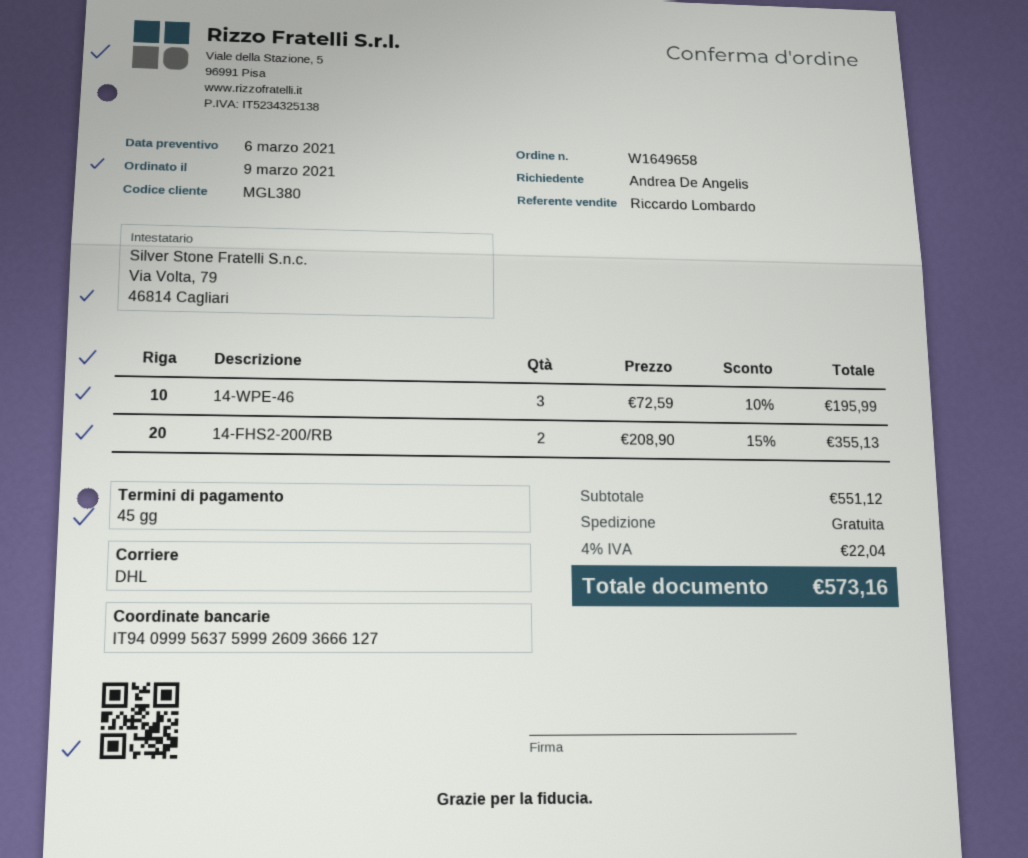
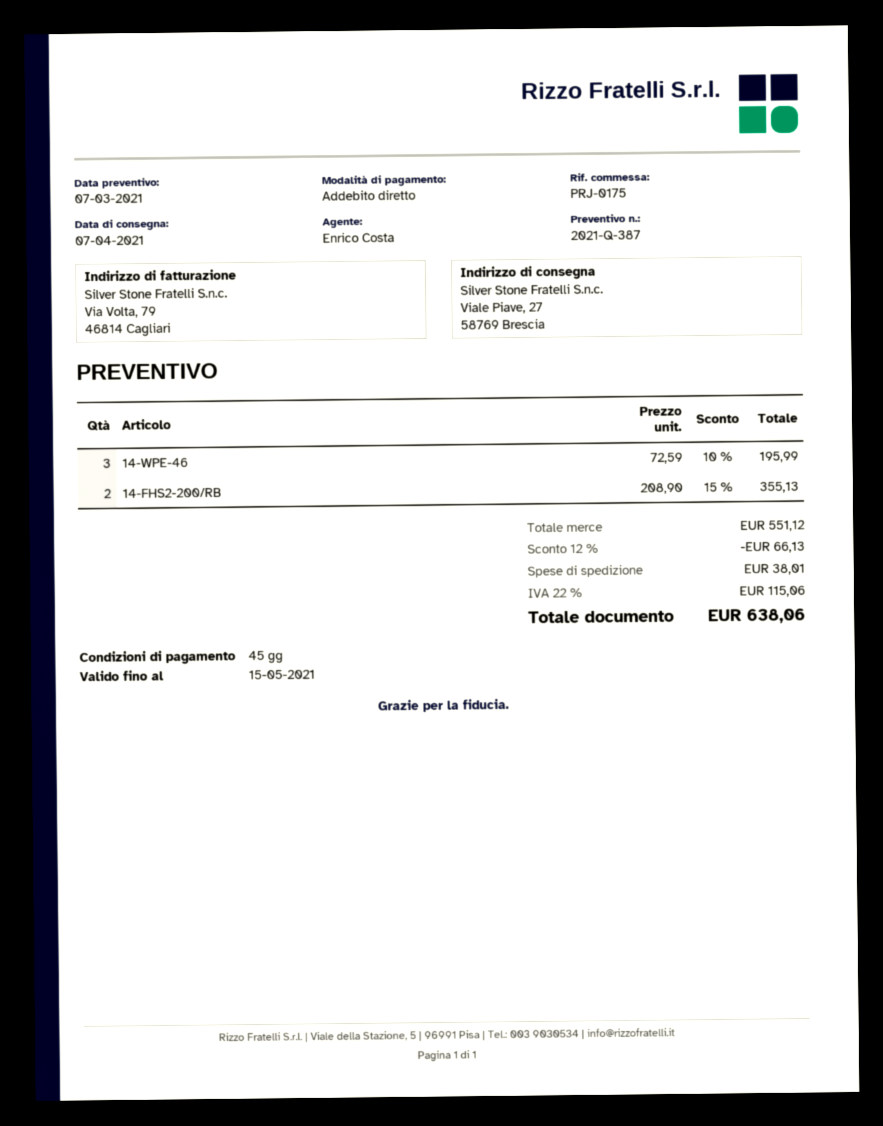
quote date: 2021-03-06 -> 2021-03-07
sales rep: Riccardo Lombardo -> Enrico Costa
discount: none -> 12% = 66.13
shipping: 0.00 -> 38.01
tax: 4% = 22.04 -> 22% = 115.06
total: 573.16 -> 638.06

